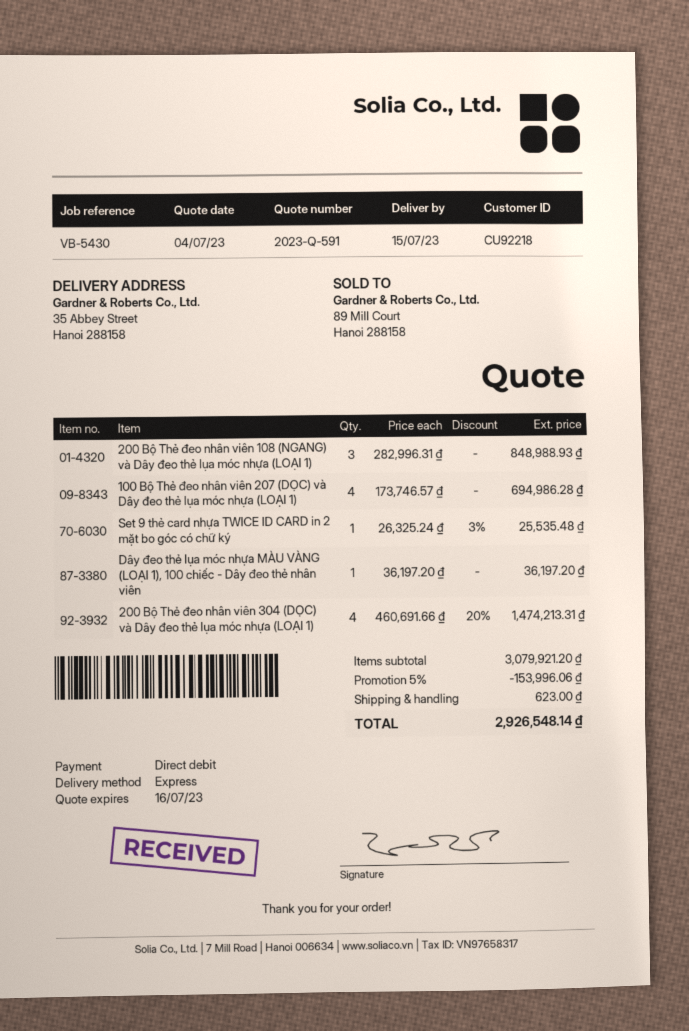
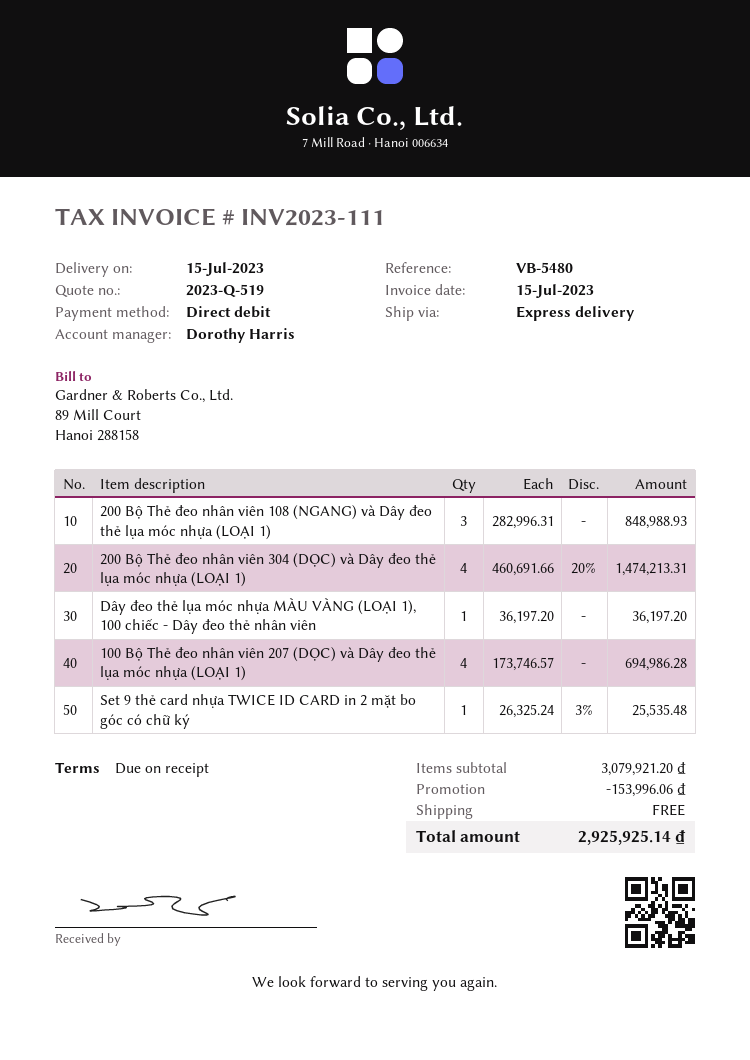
quote number: 2023-Q-591 -> 2023-Q-519
reference: VB-5430 -> VB-5480
shipping: 623.00 -> 0.00
total: 2926548.14 -> 2925925.14

